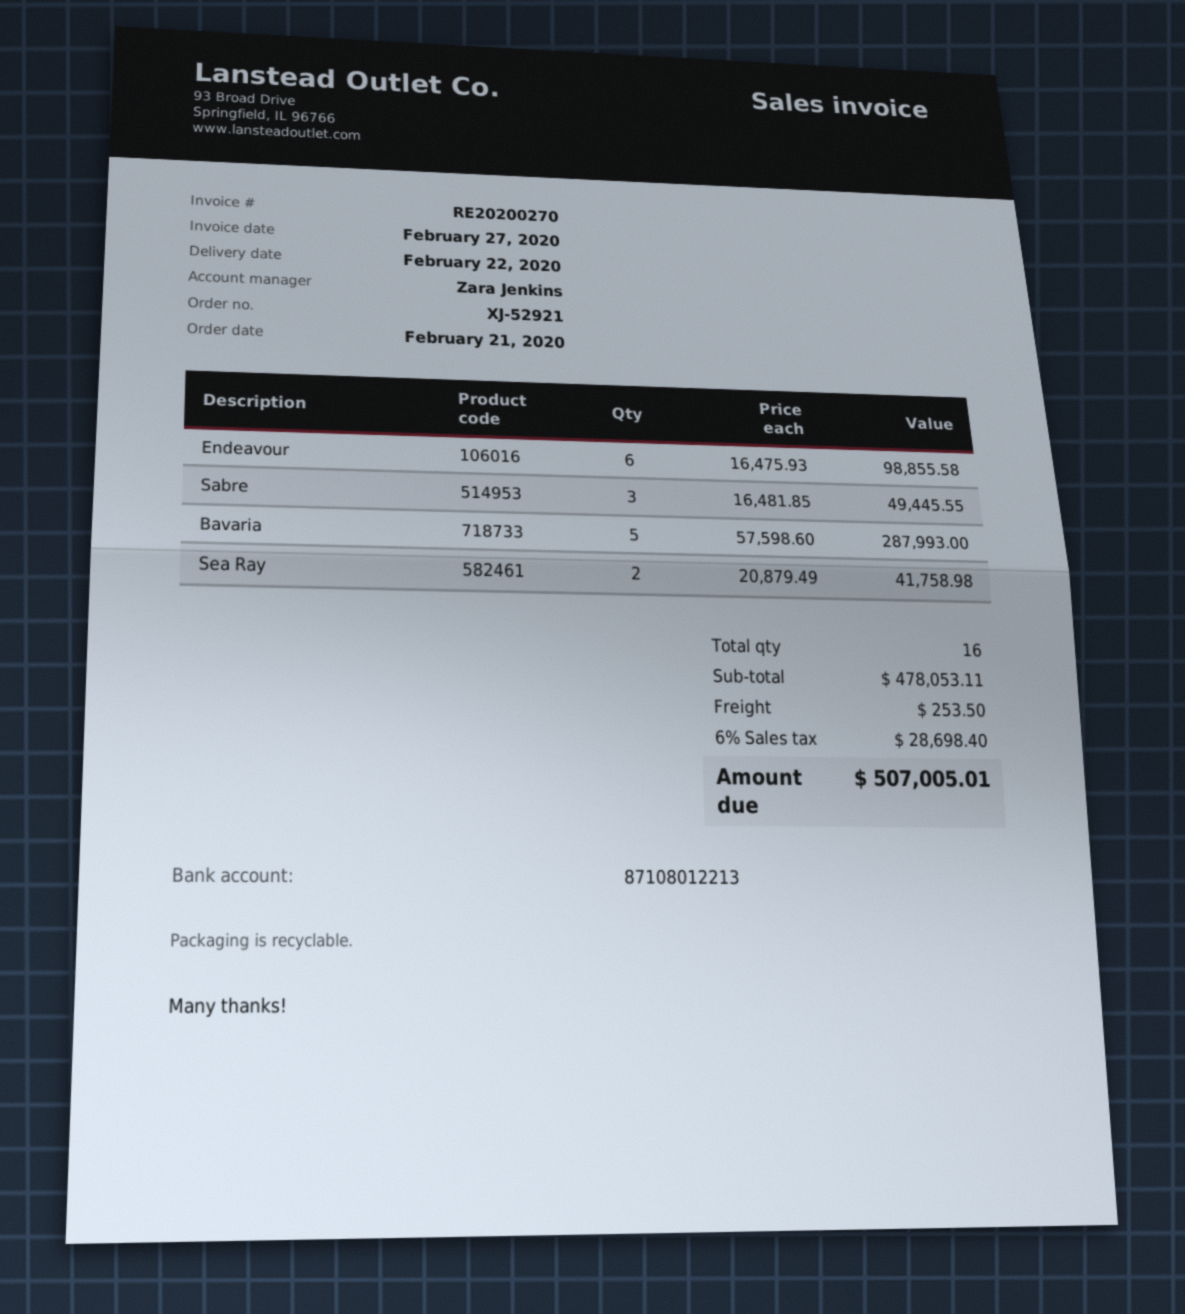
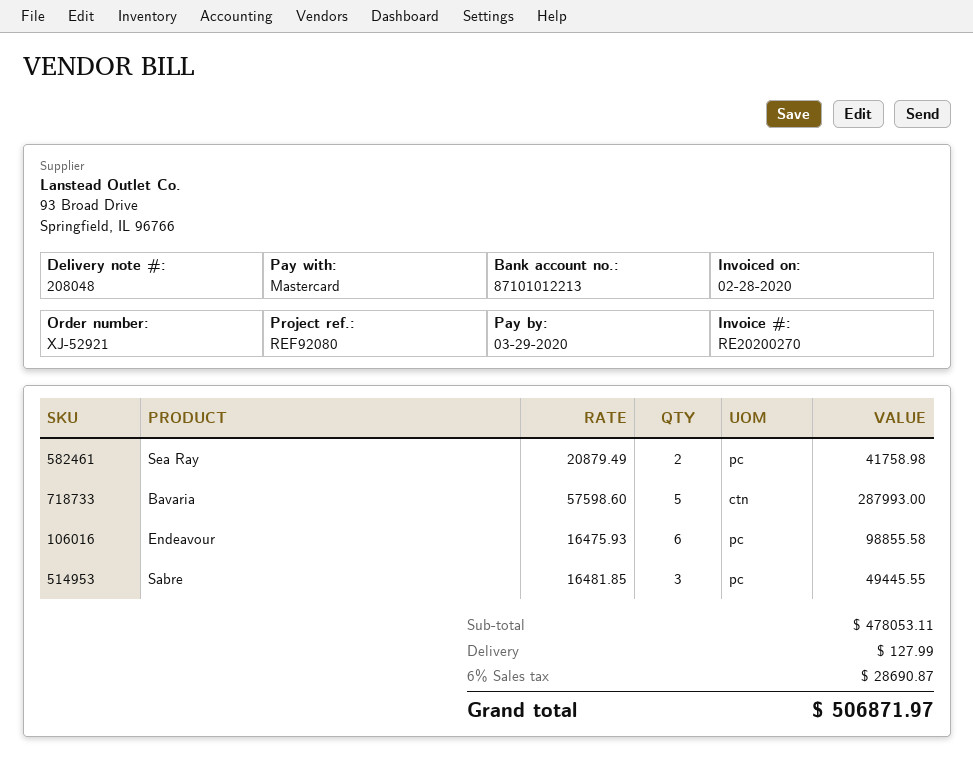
invoice date: 2020-02-27 -> 2020-02-28
bank account: 87108012213 -> 87101012213
shipping: 253.50 -> 127.99
tax: 6% = 28698.40 -> 6% = 28690.87
total: 507005.01 -> 506871.97

